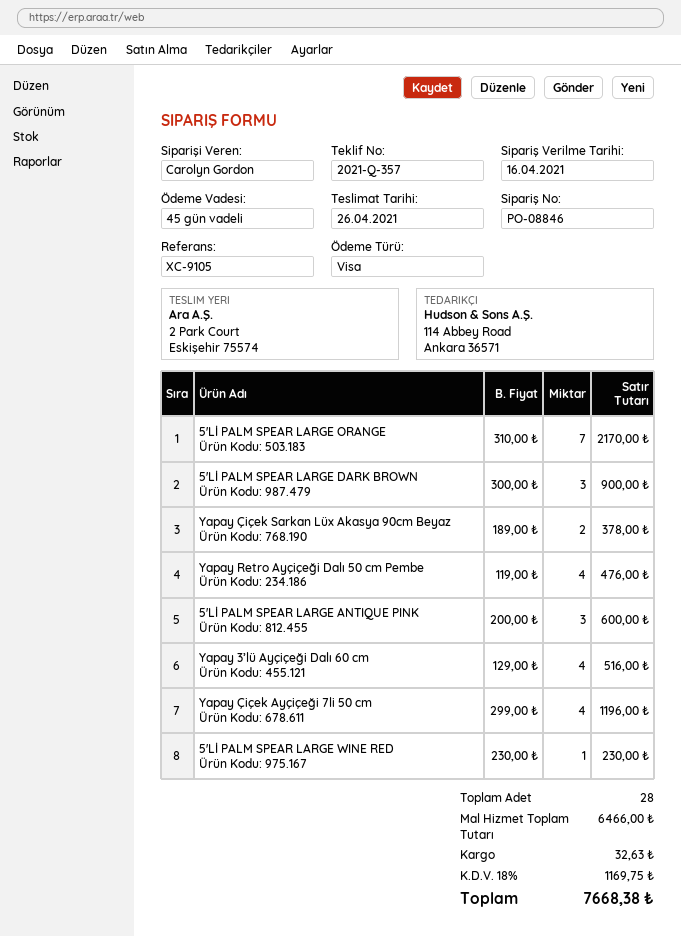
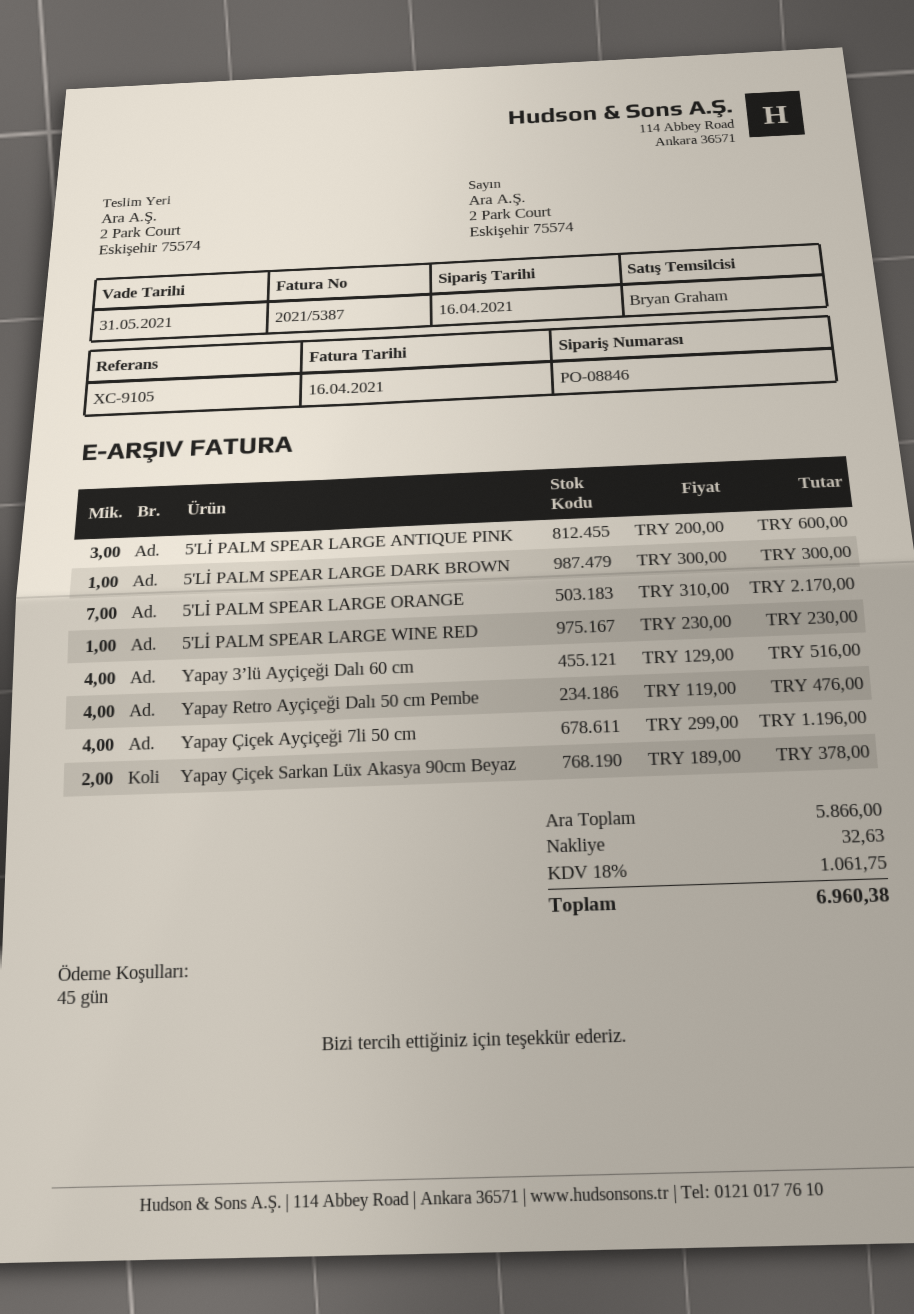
5'Lİ PALM SPEAR LARGE DARK BROWN: 3 x 300.00 = 900.00 -> 1 x 300.00 = 300.00
subtotal: 6466.00 -> 5866.00
tax: 18% = 1169.75 -> 18% = 1061.75
total: 7668.38 -> 6960.38

